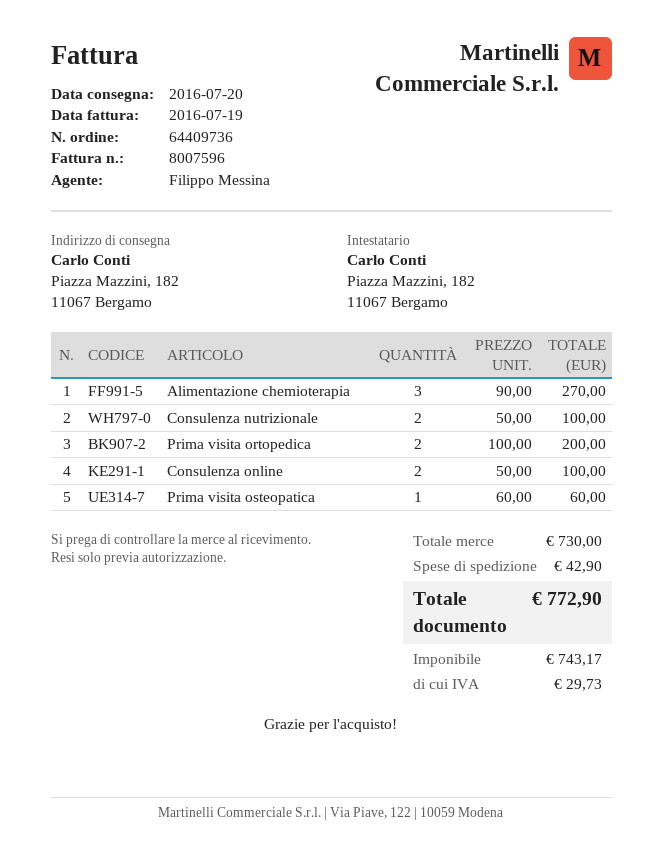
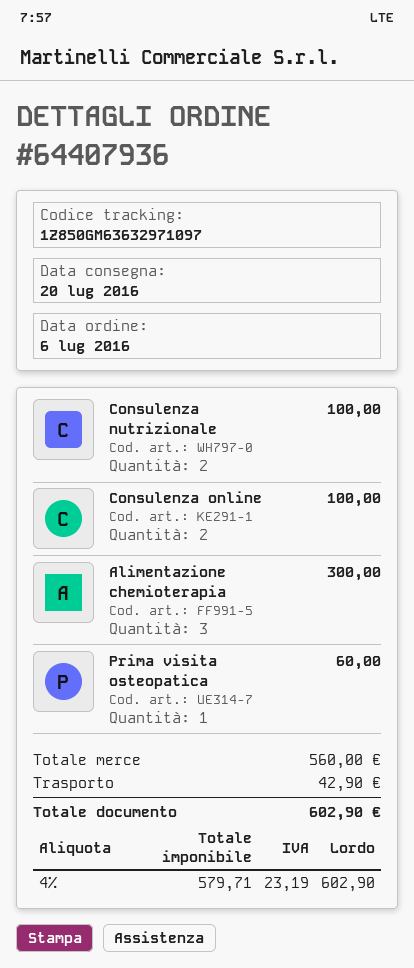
order number: 64409736 -> 64407936
Alimentazione chemioterapia: 3 for 270.00 -> 3 for 300.00
Prima visita ortopedica: 2 for 200.00 -> none
subtotal: 730.00 -> 560.00
net: 743.17 -> 579.71
tax: 29.73 -> 23.19
total: 772.90 -> 602.90

